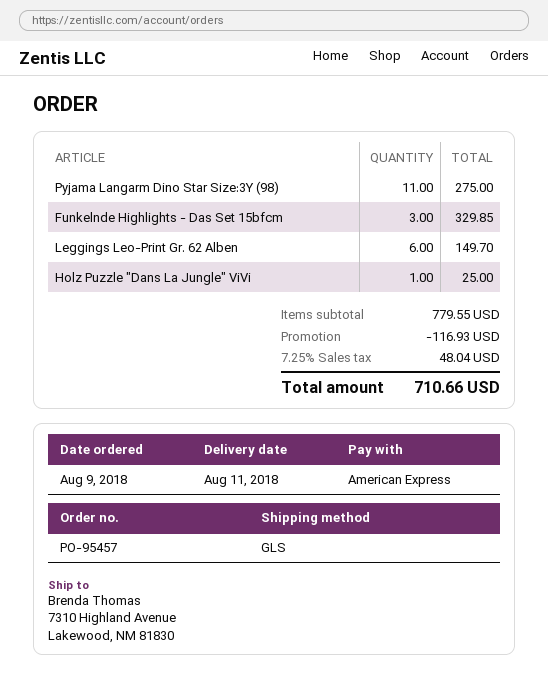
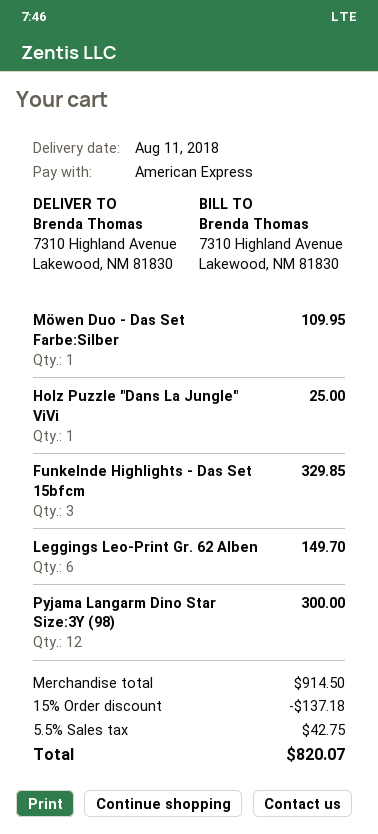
Pyjama Langarm Dino Star Size:3Y (98): 11 for 275.00 -> 12 for 300.00
Möwen Duo - Das Set Farbe:Silber: none -> 1 for 109.95
subtotal: 779.55 -> 914.50
discount: 116.93 -> 137.18
tax: 7.25% = 48.04 -> 5.5% = 42.75
total: 710.66 -> 820.07

